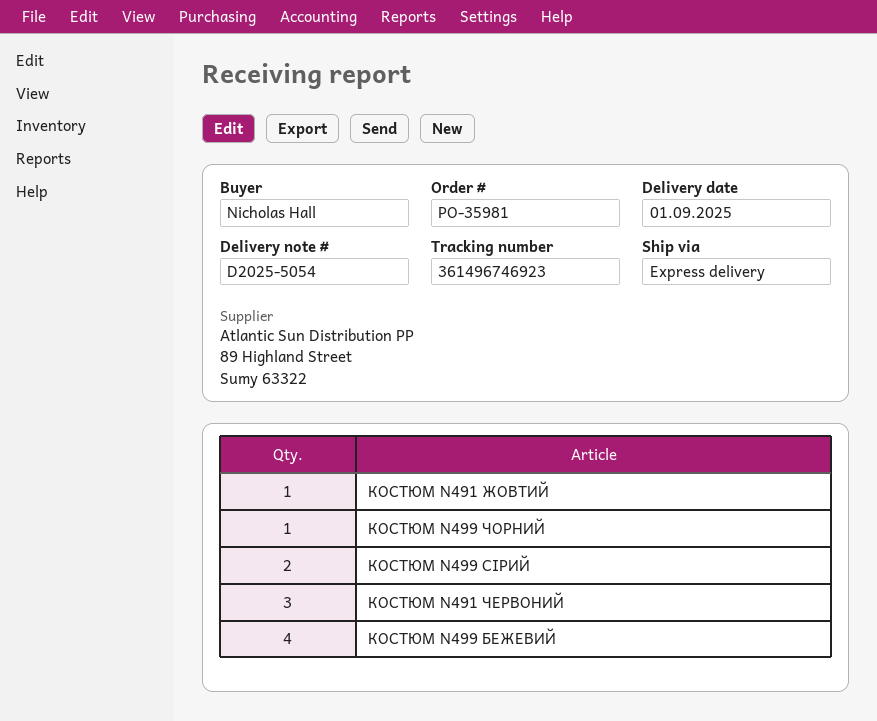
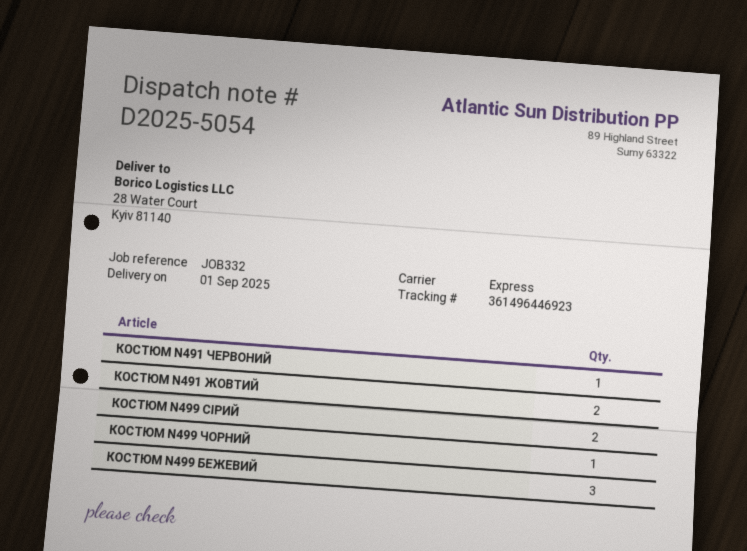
tracking number: 361496746923 -> 361496446923
КОСТЮМ N491 ЖОВТИЙ: 1 -> 2
КОСТЮМ N491 ЧЕРВОНИЙ: 3 -> 1
КОСТЮМ N499 БЕЖЕВИЙ: 4 -> 3

